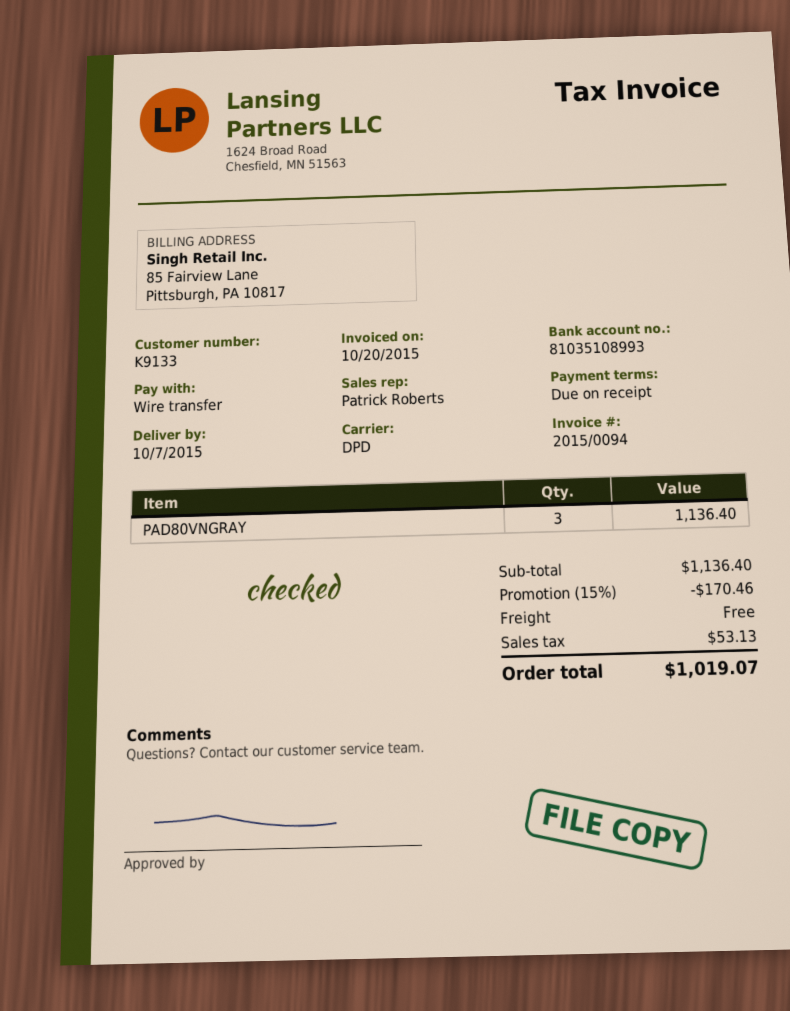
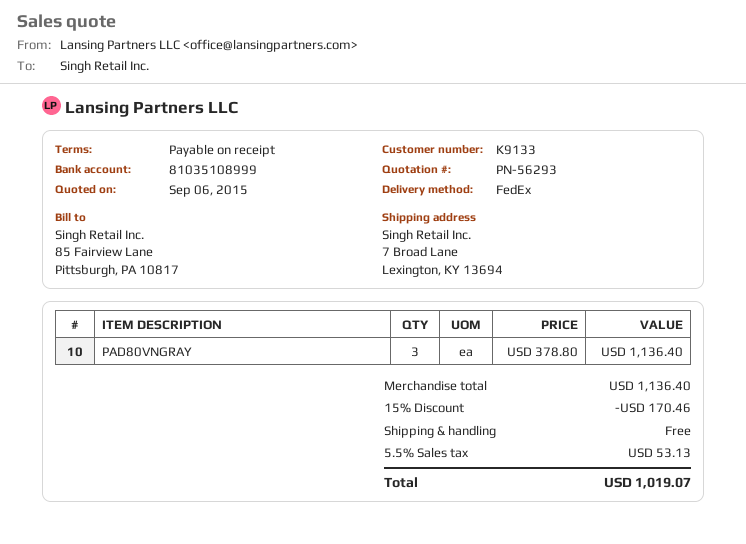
bank account: 81035108993 -> 81035108999
shipping method: DPD -> FedEx

